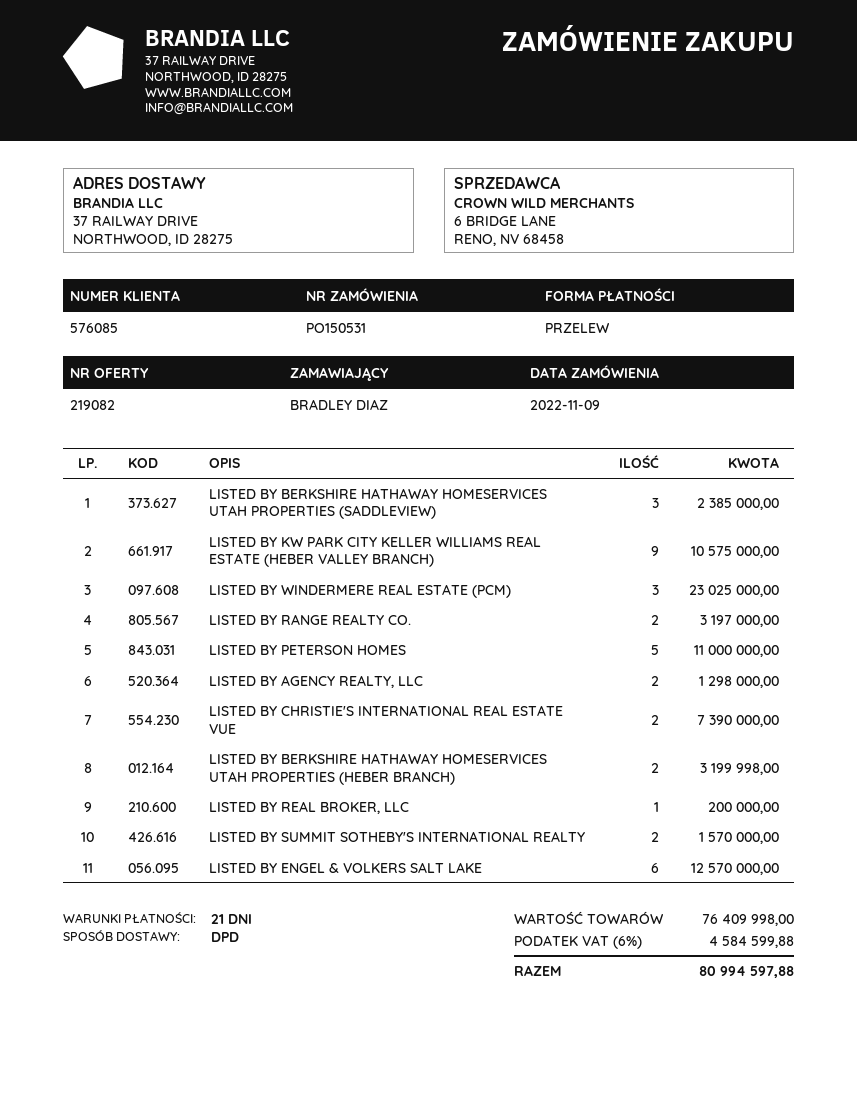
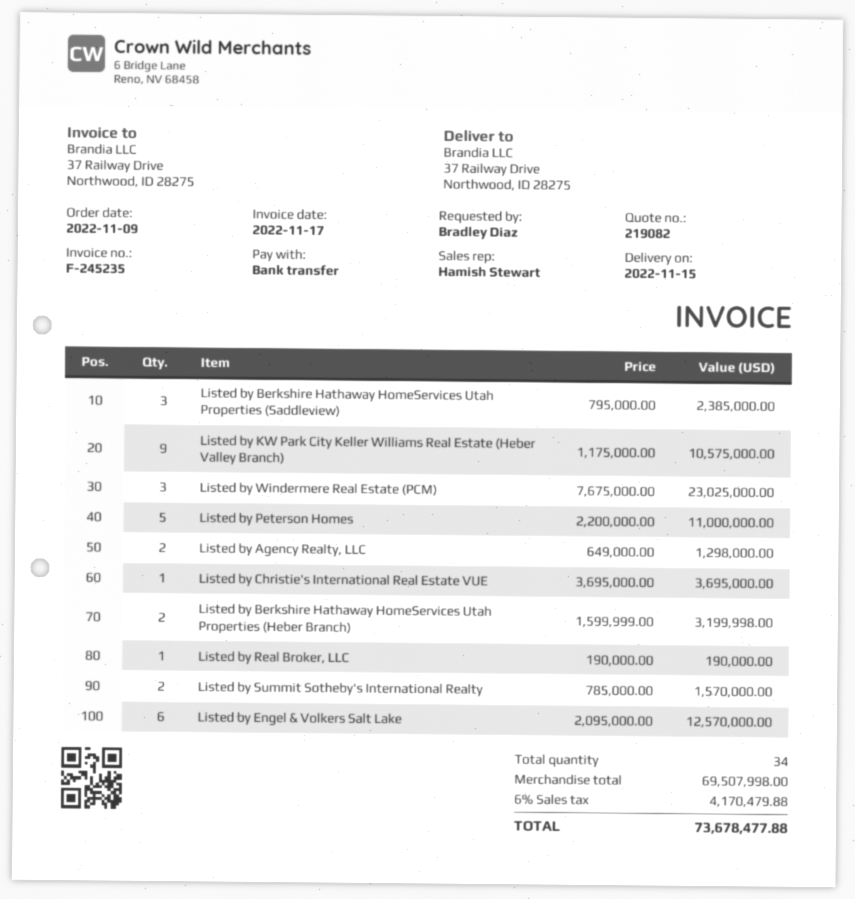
LISTED BY RANGE REALTY CO.: 2 for 3197000.00 -> none
LISTED BY CHRISTIE'S INTERNATIONAL REAL ESTATE VUE: 2 for 7390000.00 -> 1 for 3695000.00
LISTED BY REAL BROKER, LLC: 1 for 200000.00 -> 1 for 190000.00
subtotal: 76409998.00 -> 69507998.00
tax: 6% = 4584599.88 -> 6% = 4170479.88
total: 80994597.88 -> 73678477.88

